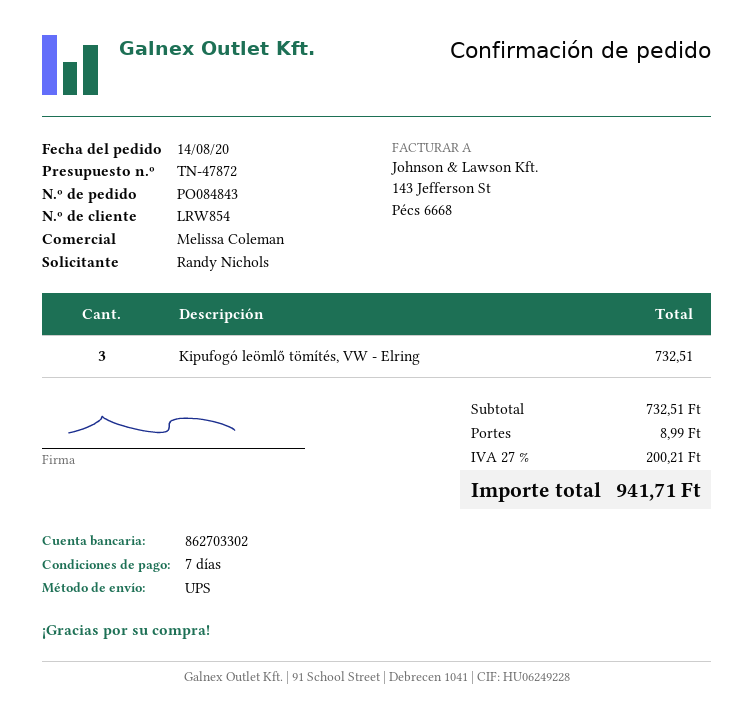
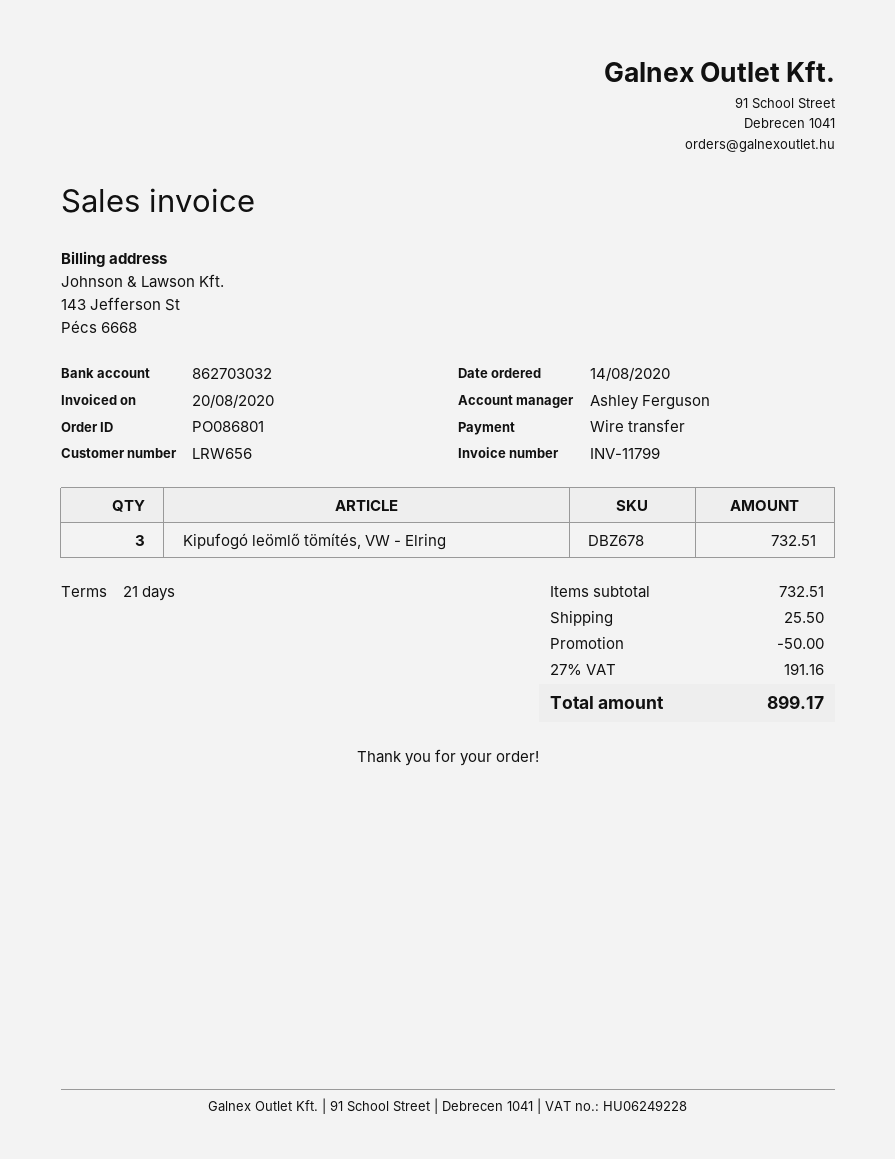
order number: PO084843 -> PO086801
payment terms: 7 days -> 21 days
customer number: LRW854 -> LRW656
sales rep: Melissa Coleman -> Ashley Ferguson
bank account: 862703302 -> 862703032
discount: none -> 50.00
shipping: 8.99 -> 25.50
tax: 27% = 200.21 -> 27% = 191.16
total: 941.71 -> 899.17

